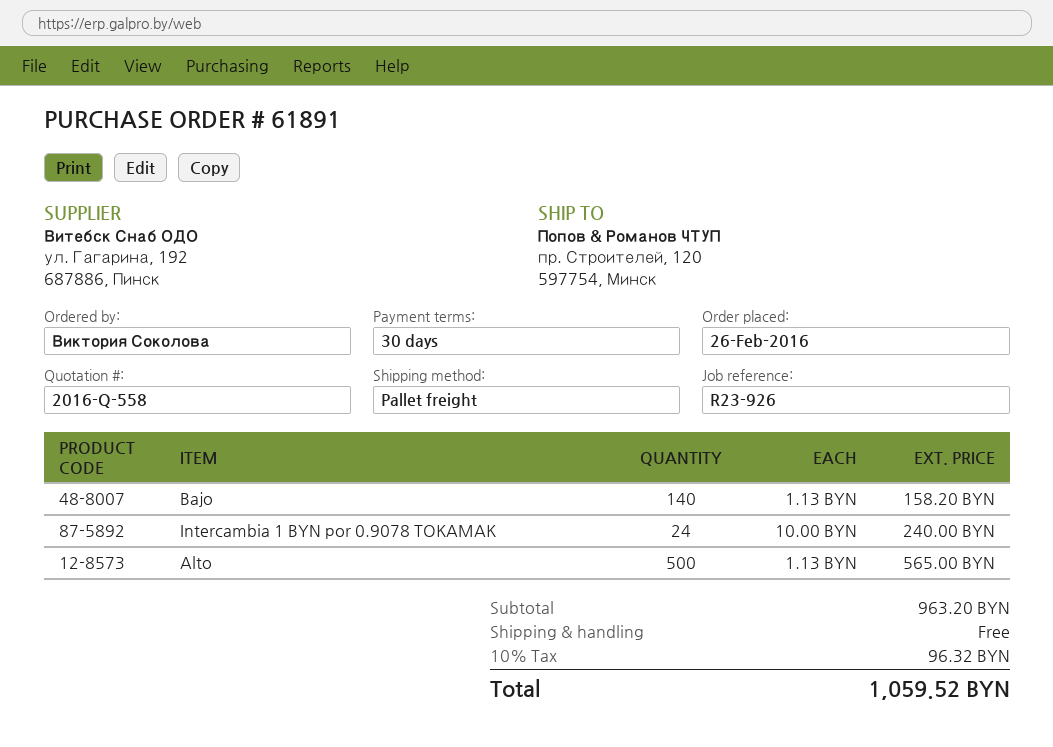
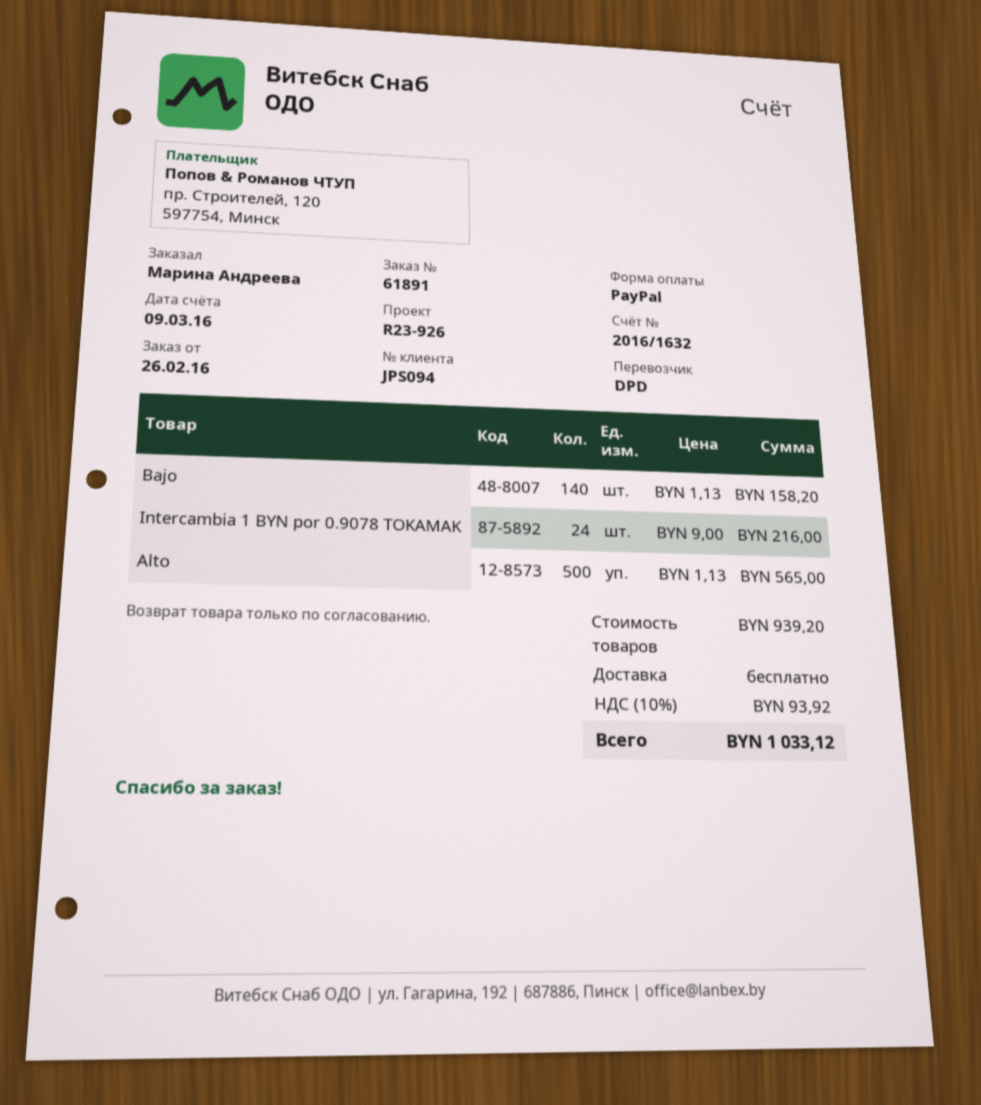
ordered by: Виктория Соколова -> Марина Андреева
shipping method: pallet freight -> DPD
Intercambia 1 BYN por 0.9078 TOKAMAK: 24 x 10.00 = 240.00 -> 24 x 9.00 = 216.00
subtotal: 963.20 -> 939.20
tax: 10% = 96.32 -> 10% = 93.92
total: 1059.52 -> 1033.12

